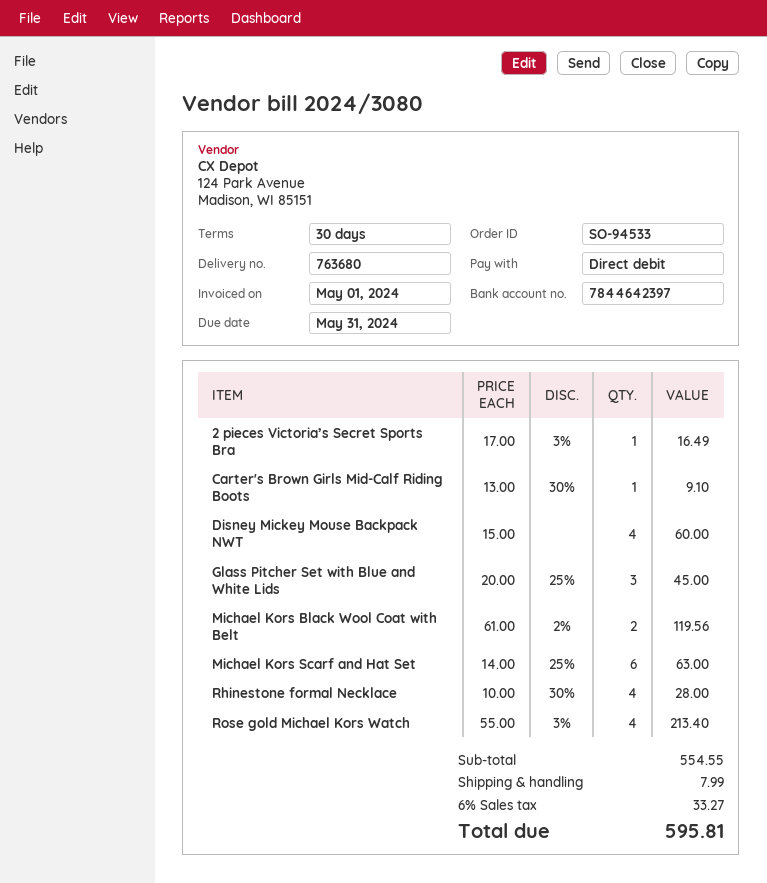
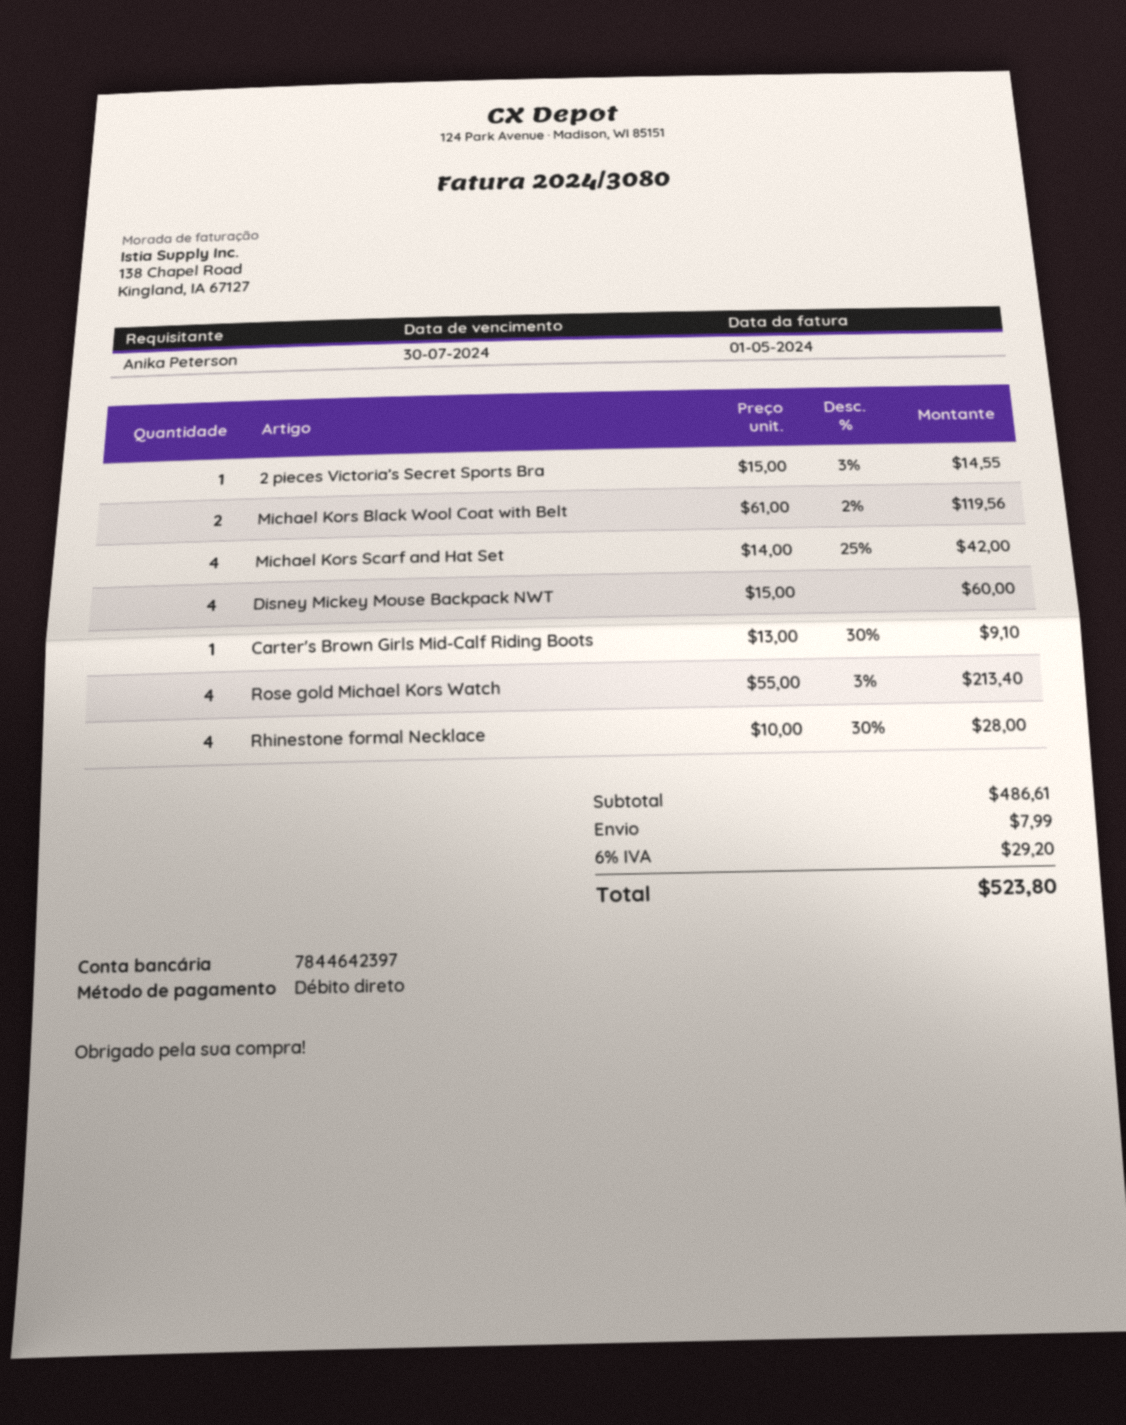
due date: 2024-05-31 -> 2024-07-30
2 pieces Victoria’s Secret Sports Bra: 1 x 17.00 - 3% = 16.49 -> 1 x 15.00 - 3% = 14.55
Glass Pitcher Set with Blue and White Lids: 3 x 20.00 - 25% = 45.00 -> none
Michael Kors Scarf and Hat Set: 6 x 14.00 - 25% = 63.00 -> 4 x 14.00 - 25% = 42.00
subtotal: 554.55 -> 486.61
tax: 6% = 33.27 -> 6% = 29.20
total: 595.81 -> 523.80

